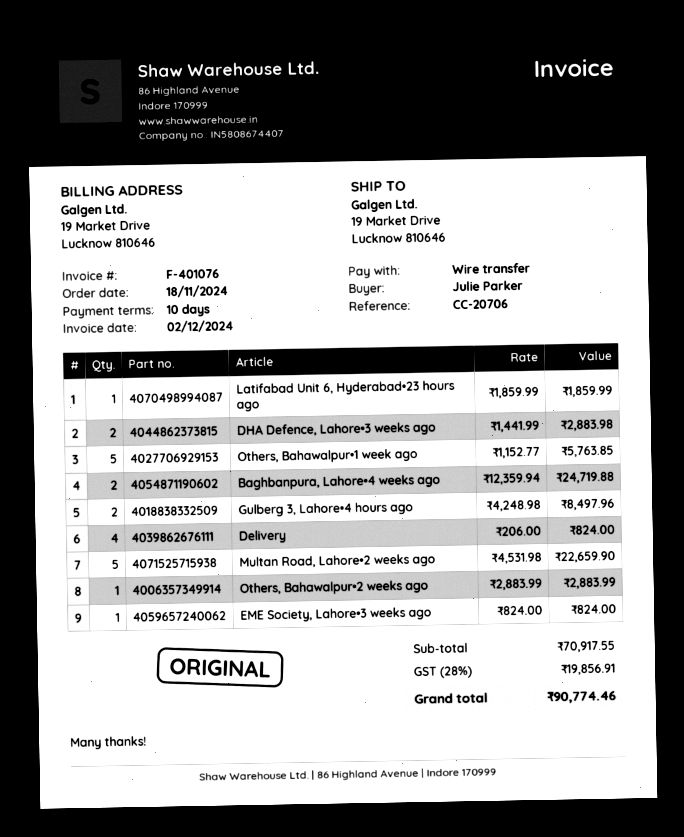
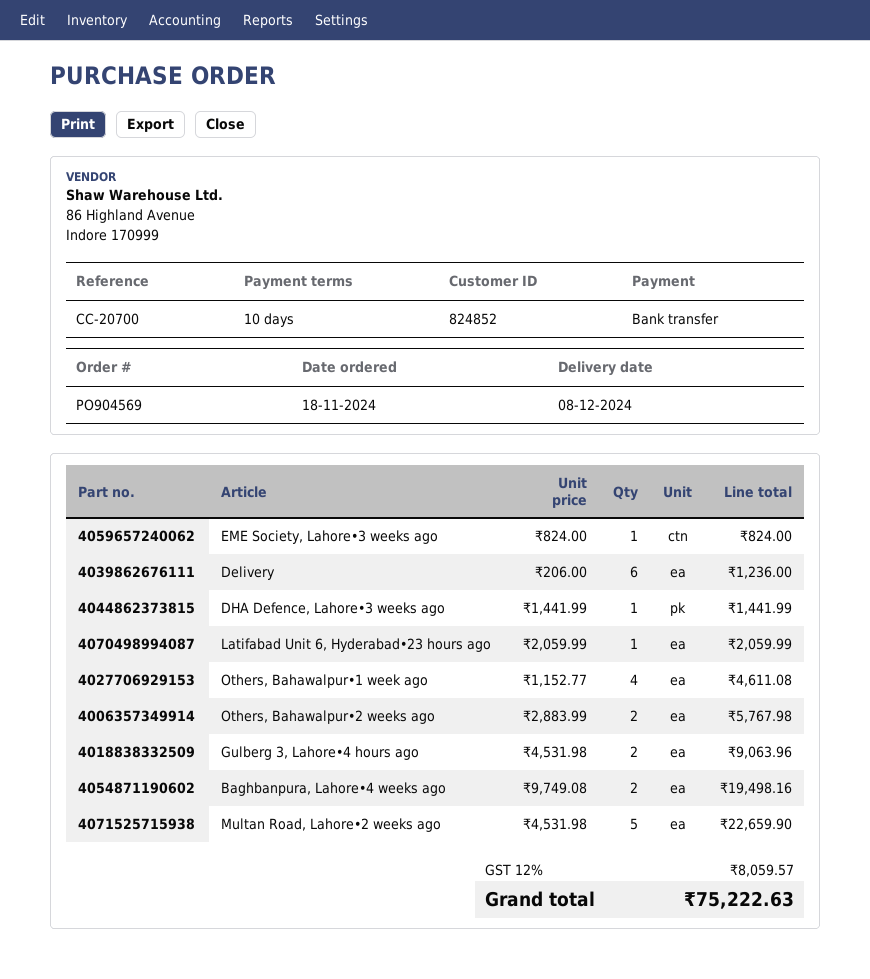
reference: CC-20706 -> CC-20700
Latifabad Unit 6, Hyderabad•23 hours ago: 1 x 1859.99 = 1859.99 -> 1 x 2059.99 = 2059.99
DHA Defence, Lahore•3 weeks ago: 2 x 1441.99 = 2883.98 -> 1 x 1441.99 = 1441.99
Others, Bahawalpur•1 week ago: 5 x 1152.77 = 5763.85 -> 4 x 1152.77 = 4611.08
Baghbanpura, Lahore•4 weeks ago: 2 x 12359.94 = 24719.88 -> 2 x 9749.08 = 19498.16
Gulberg 3, Lahore•4 hours ago: 2 x 4248.98 = 8497.96 -> 2 x 4531.98 = 9063.96
Delivery: 4 x 206.00 = 824.00 -> 6 x 206.00 = 1236.00
Others, Bahawalpur•2 weeks ago: 1 x 2883.99 = 2883.99 -> 2 x 2883.99 = 5767.98
tax: 28% = 19856.91 -> 12% = 8059.57
total: 90774.46 -> 75222.63

